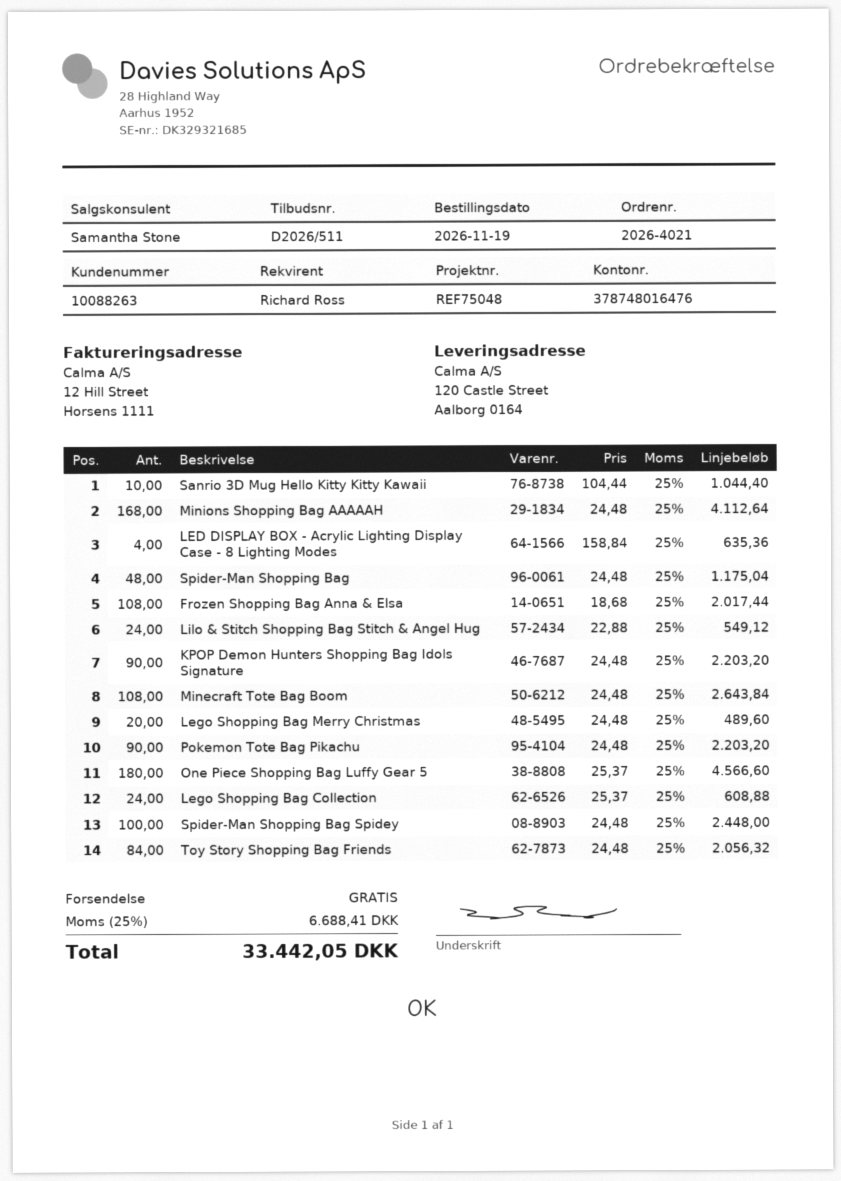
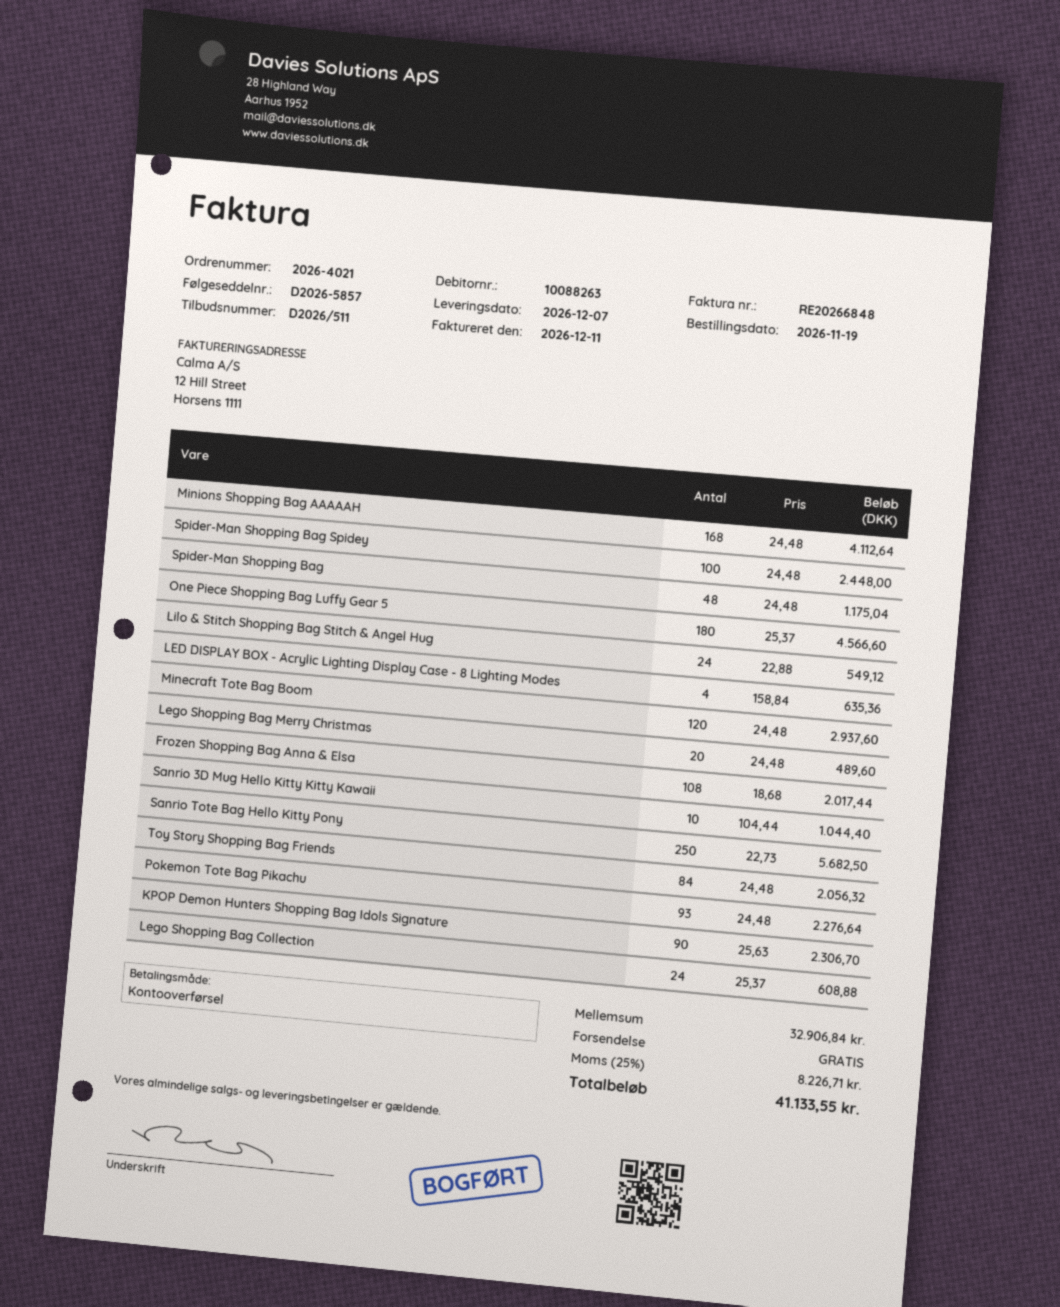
KPOP Demon Hunters Shopping Bag Idols Signature: 90 x 24.48 = 2203.20 -> 90 x 25.63 = 2306.70
Minecraft Tote Bag Boom: 108 x 24.48 = 2643.84 -> 120 x 24.48 = 2937.60
Pokemon Tote Bag Pikachu: 90 x 24.48 = 2203.20 -> 93 x 24.48 = 2276.64
Sanrio Tote Bag Hello Kitty Pony: none -> 250 x 22.73 = 5682.50
tax: 25% = 6688.41 -> 25% = 8226.71
total: 33442.05 -> 41133.55

